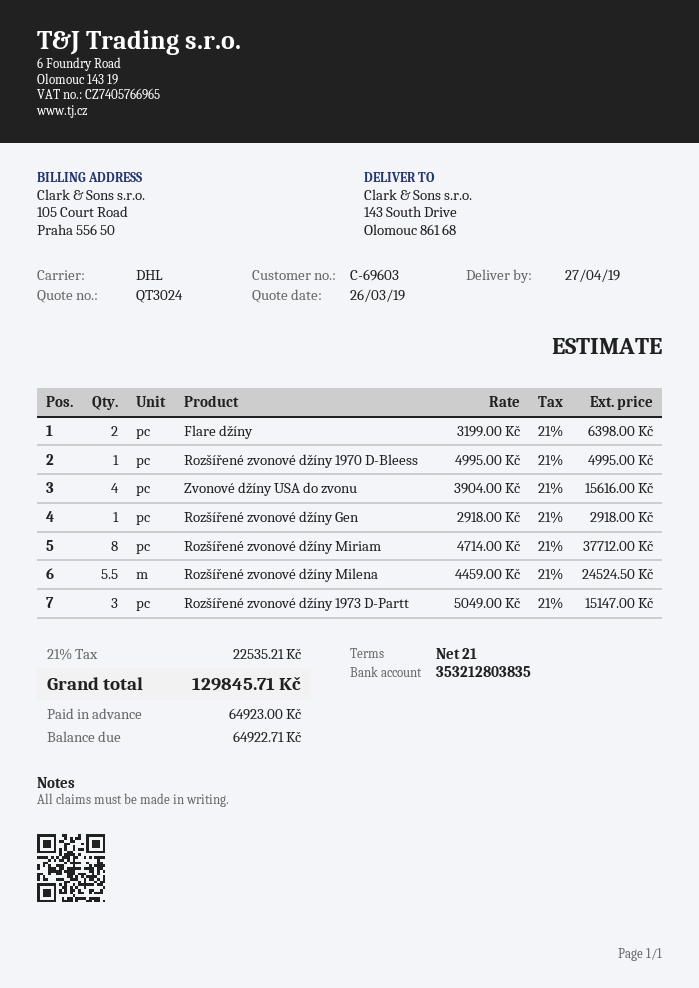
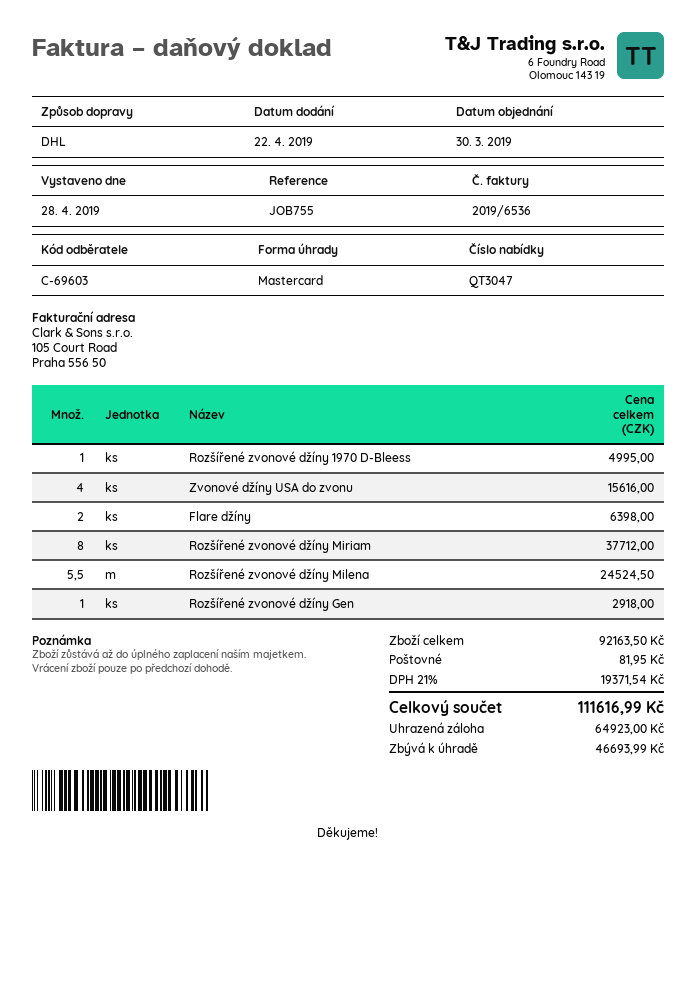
quote number: QT3024 -> QT3047
delivery date: 2019-04-27 -> 2019-04-22
Rozšířené zvonové džíny 1973 D-Partt: 3 for 15147.00 -> none
shipping: none -> 81.95
tax: 21% = 22535.21 -> 21% = 19371.54
total: 129845.71 -> 111616.99
balance: 64922.71 -> 46693.99

